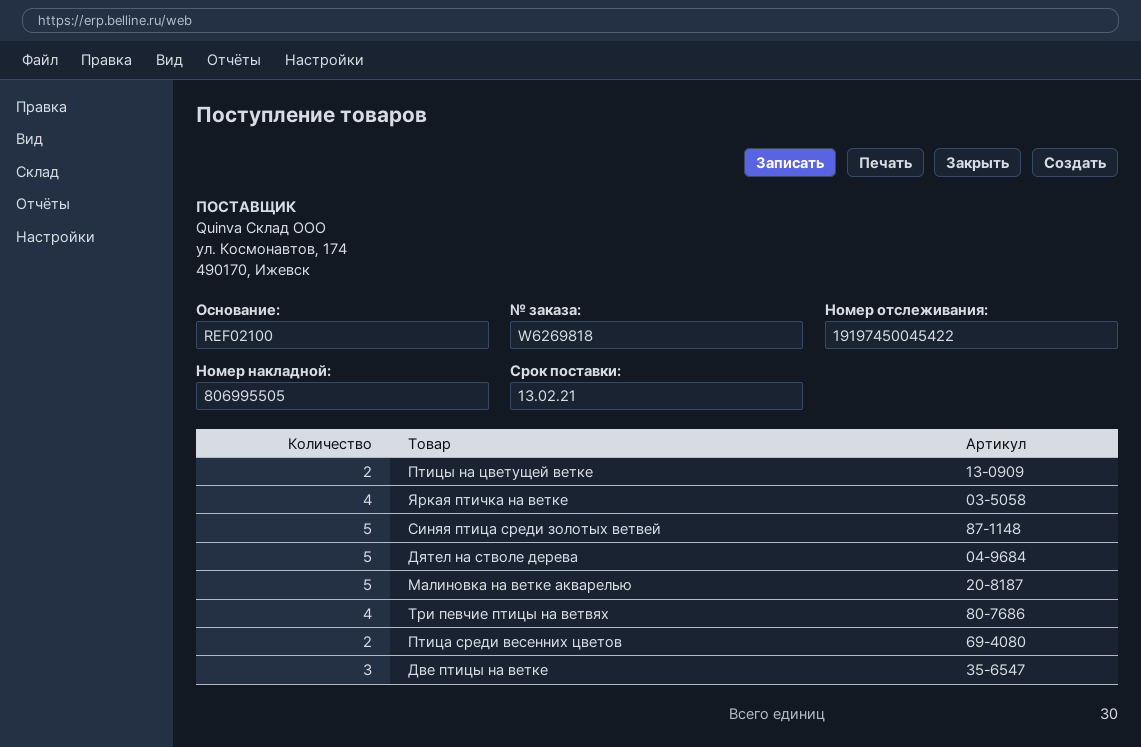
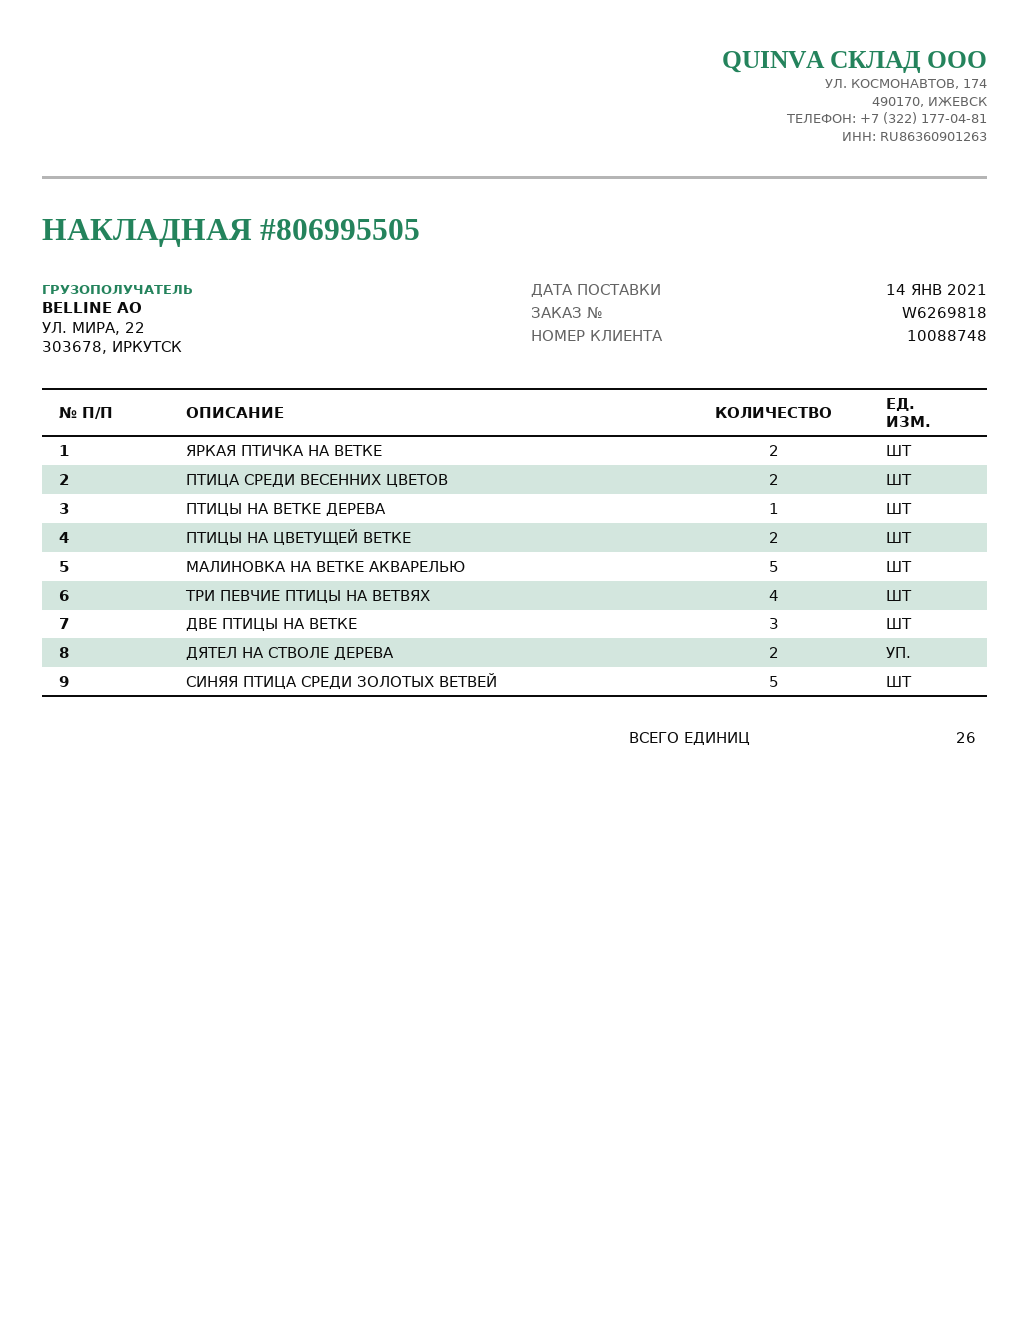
delivery date: 2021-02-13 -> 2021-01-14
Яркая птичка на ветке: 4 -> 2
Дятел на стволе дерева: 5 -> 2
ПТИЦЫ НА ВЕТКЕ ДЕРЕВА: none -> 1
total quantity: 30 -> 26

